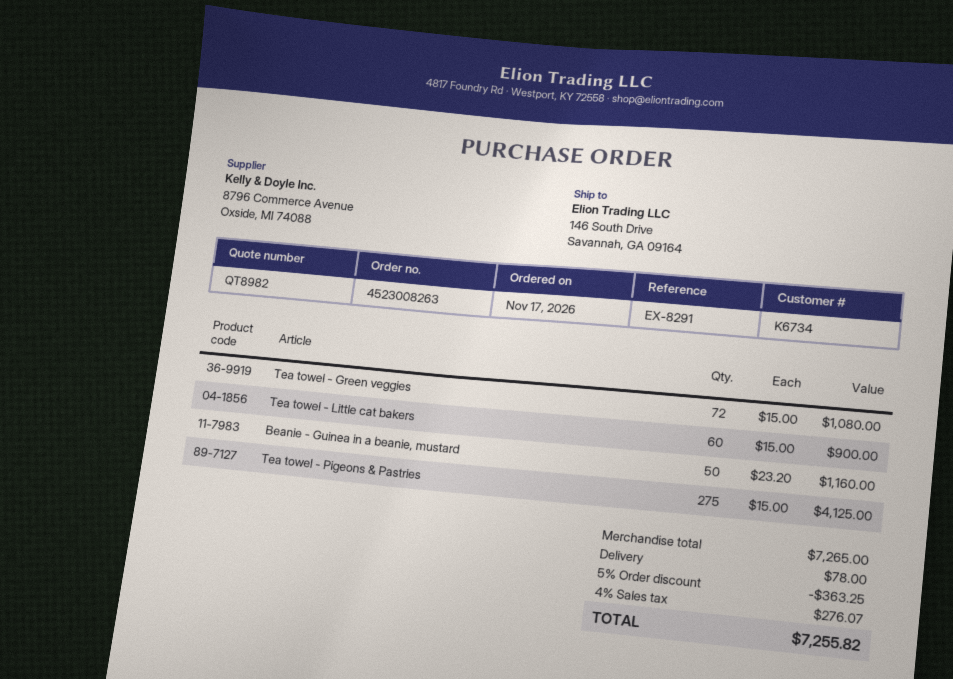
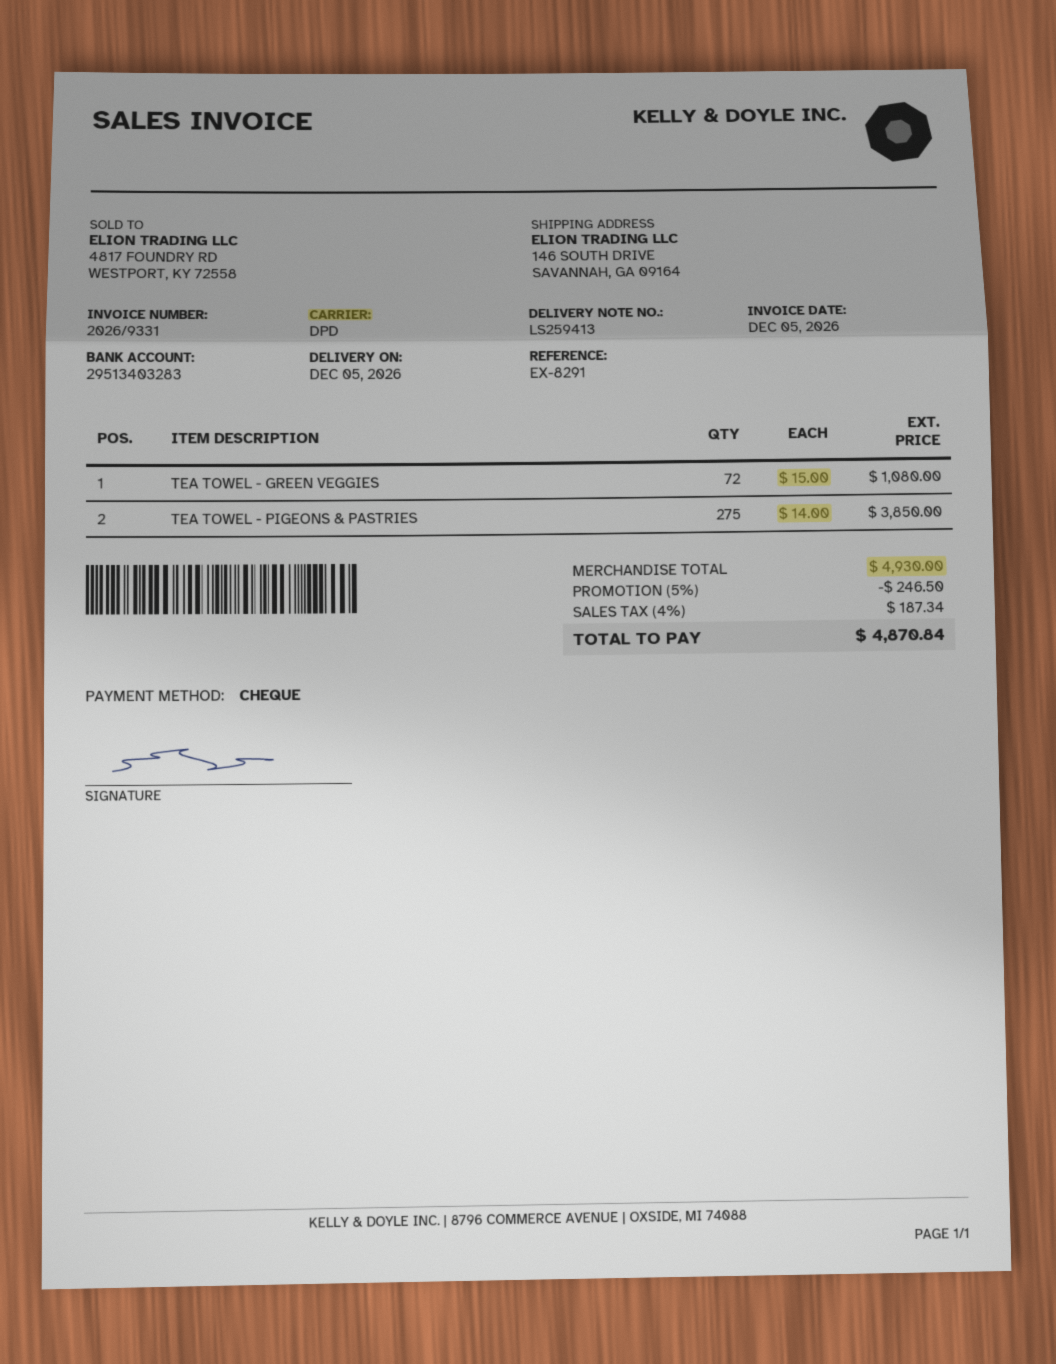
Tea towel - Little cat bakers: 60 x 15.00 = 900.00 -> none
Beanie - Guinea in a beanie, mustard: 50 x 23.20 = 1160.00 -> none
Tea towel - Pigeons & Pastries: 275 x 15.00 = 4125.00 -> 275 x 14.00 = 3850.00
subtotal: 7265.00 -> 4930.00
discount: 5% = 363.25 -> 5% = 246.50
shipping: 78.00 -> none
tax: 4% = 276.07 -> 4% = 187.34
total: 7255.82 -> 4870.84

